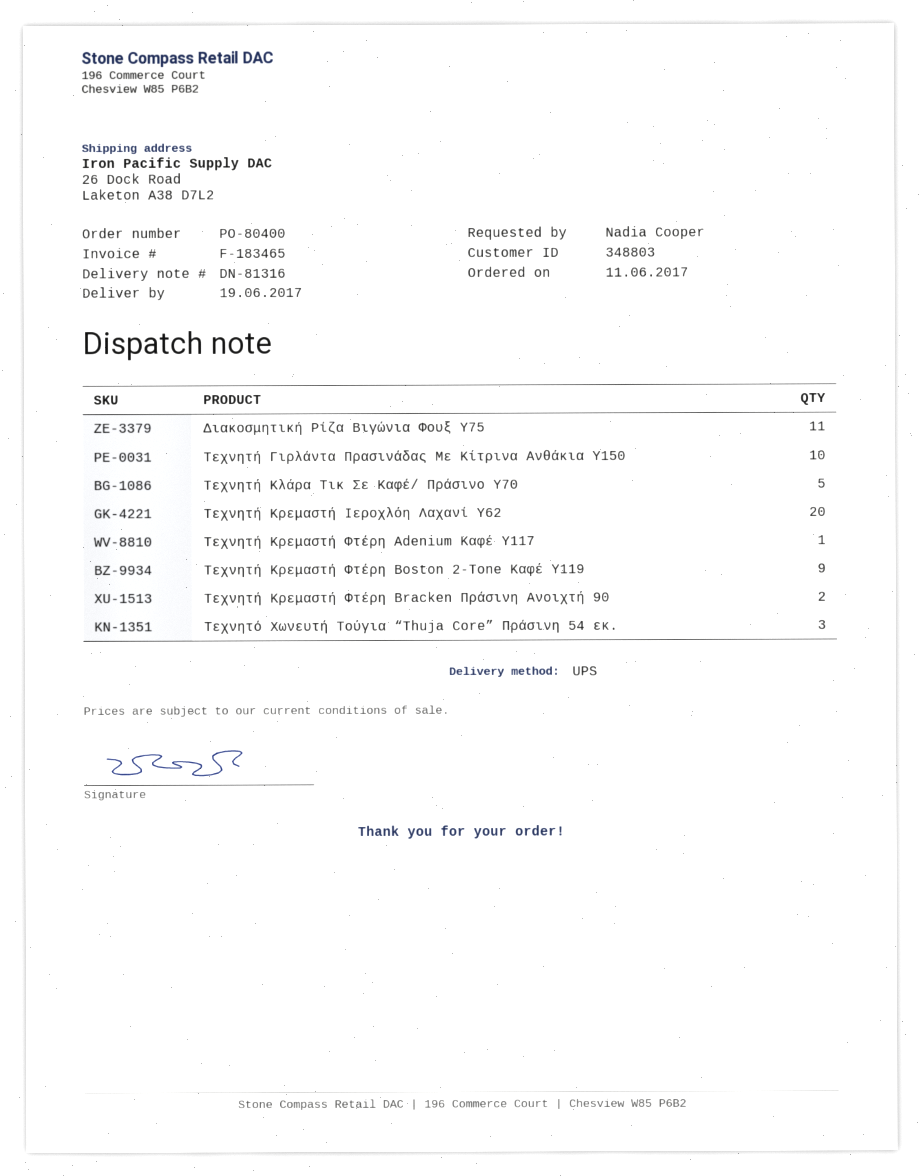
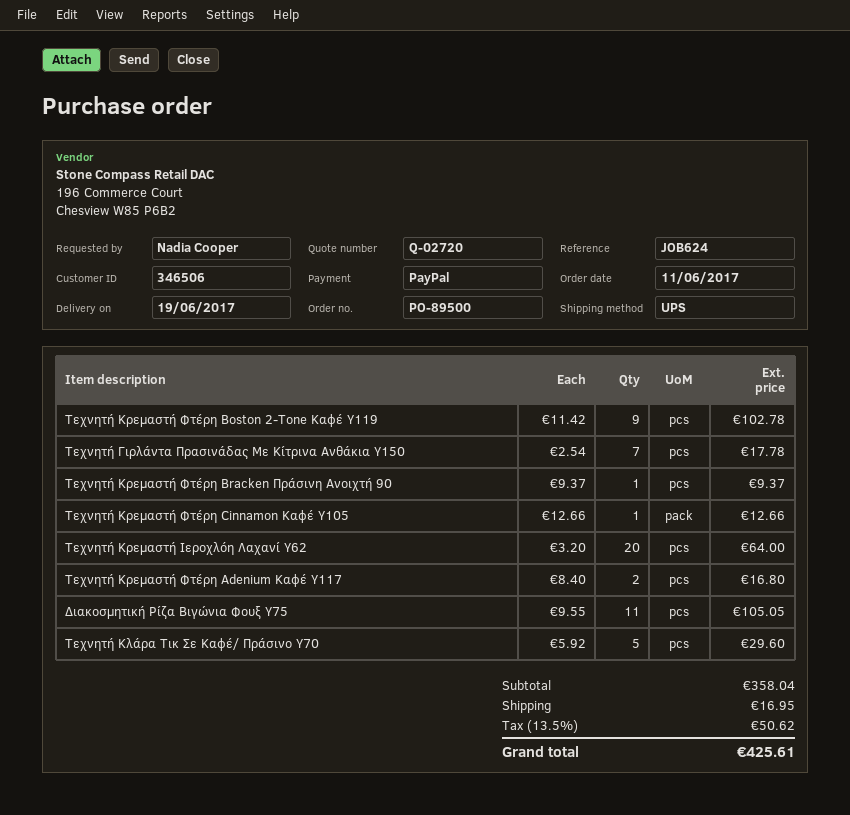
order number: PO-80400 -> PO-89500
customer number: 348803 -> 346506
Τεχνητή Γιρλάντα Πρασινάδας Με Κίτρινα Ανθάκια Υ150: 10 -> 7
Τεχνητή Κρεμαστή Φτέρη Adenium Καφέ Υ117: 1 -> 2
Τεχνητή Κρεμαστή Φτέρη Bracken Πράσινη Ανοιχτή 90: 2 -> 1
Τεχνητό Χωνευτή Τούγια “Thuja Core” Πράσινη 54 εκ.: 3 -> none
Τεχνητή Kρεμαστή Φτέρη Cinnamon Καφέ Υ105: none -> 1

